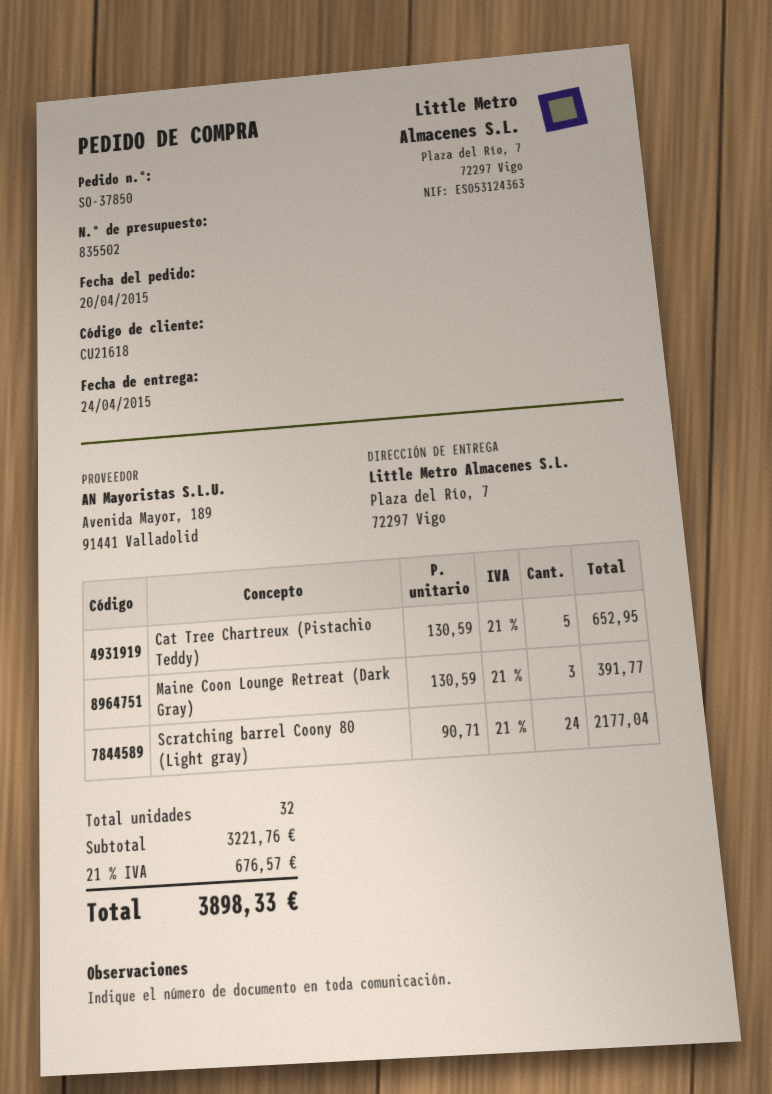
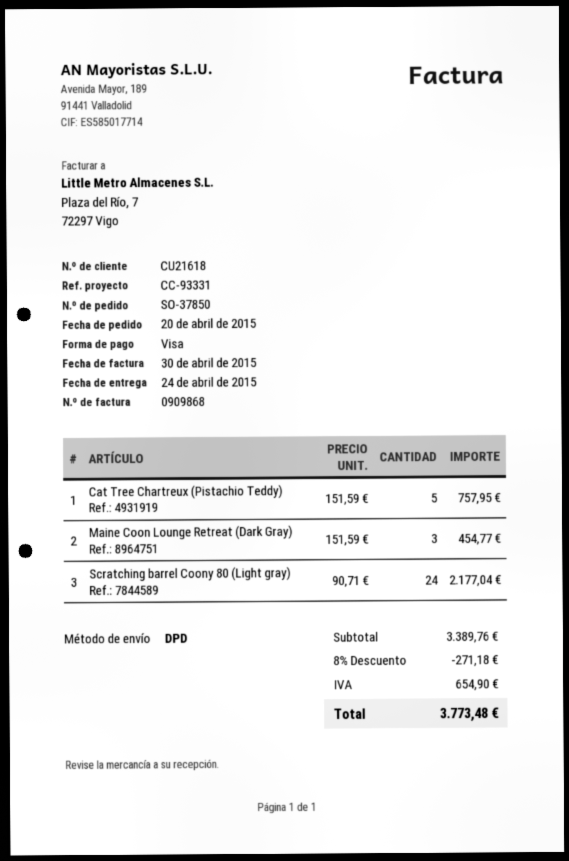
Cat Tree Chartreux (Pistachio Teddy): 5 x 130.59 = 652.95 -> 5 x 151.59 = 757.95
Maine Coon Lounge Retreat (Dark Gray): 3 x 130.59 = 391.77 -> 3 x 151.59 = 454.77
subtotal: 3221.76 -> 3389.76
discount: none -> 8% = 271.18
tax: 676.57 -> 654.90
total: 3898.33 -> 3773.48

